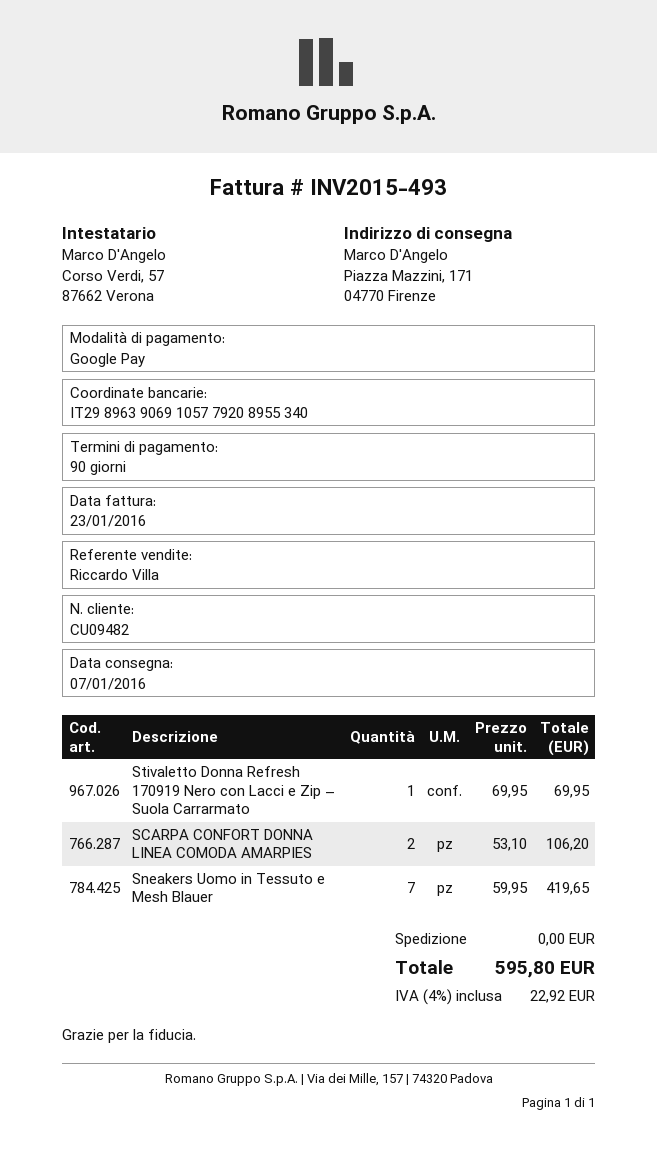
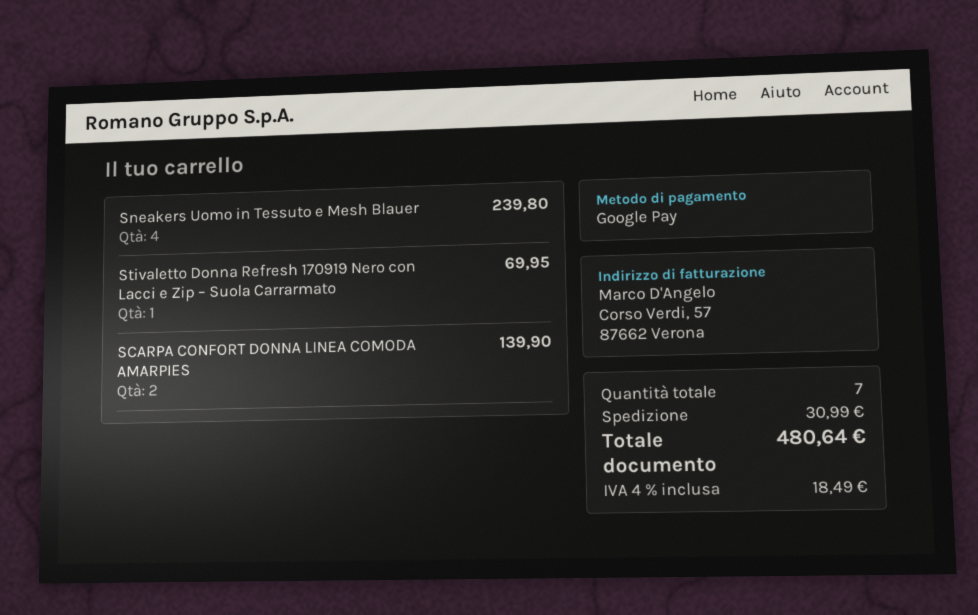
SCARPA CONFORT DONNA LINEA COMODA AMARPIES: 2 for 106.20 -> 2 for 139.90
Sneakers Uomo in Tessuto e Mesh Blauer: 7 for 419.65 -> 4 for 239.80
shipping: 0.00 -> 30.99
tax: 4% = 22.92 -> 4% = 18.49
total: 595.80 -> 480.64

